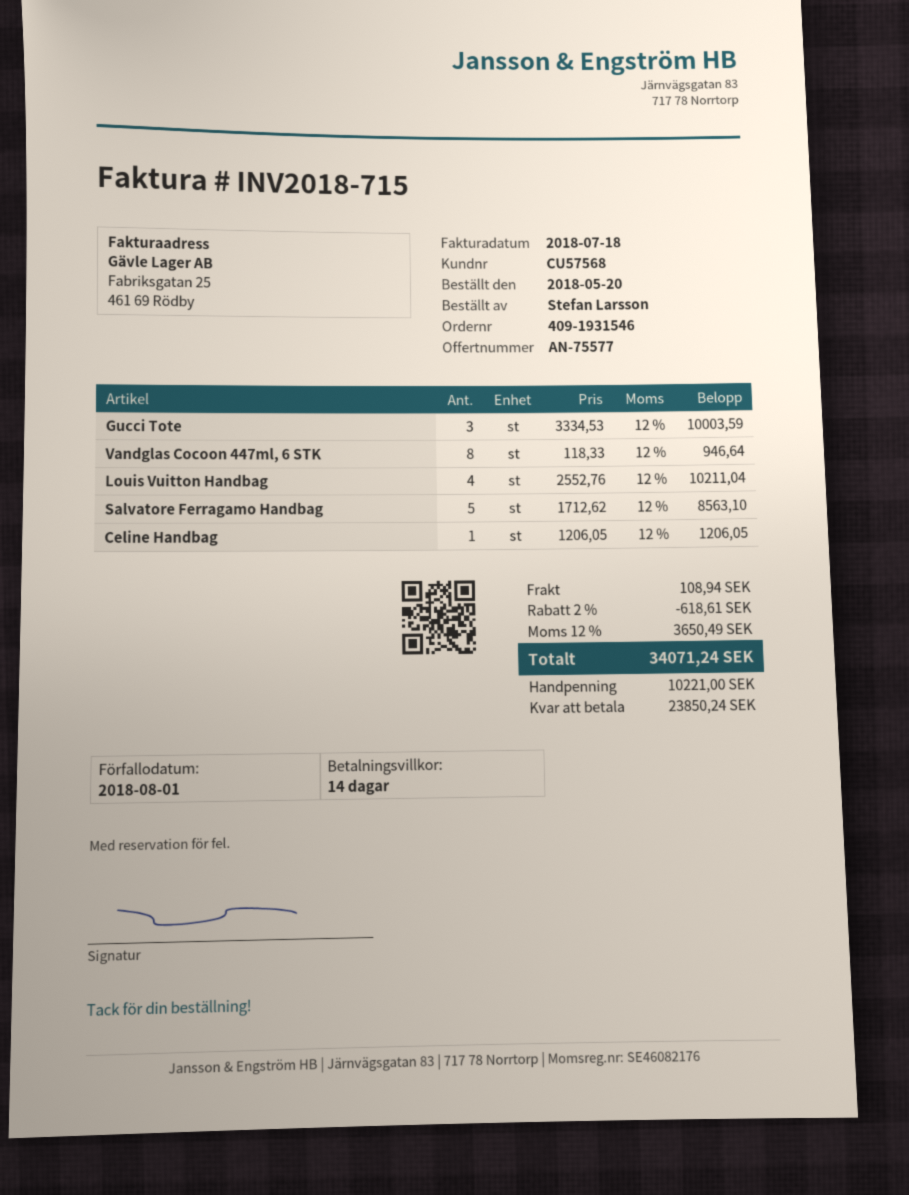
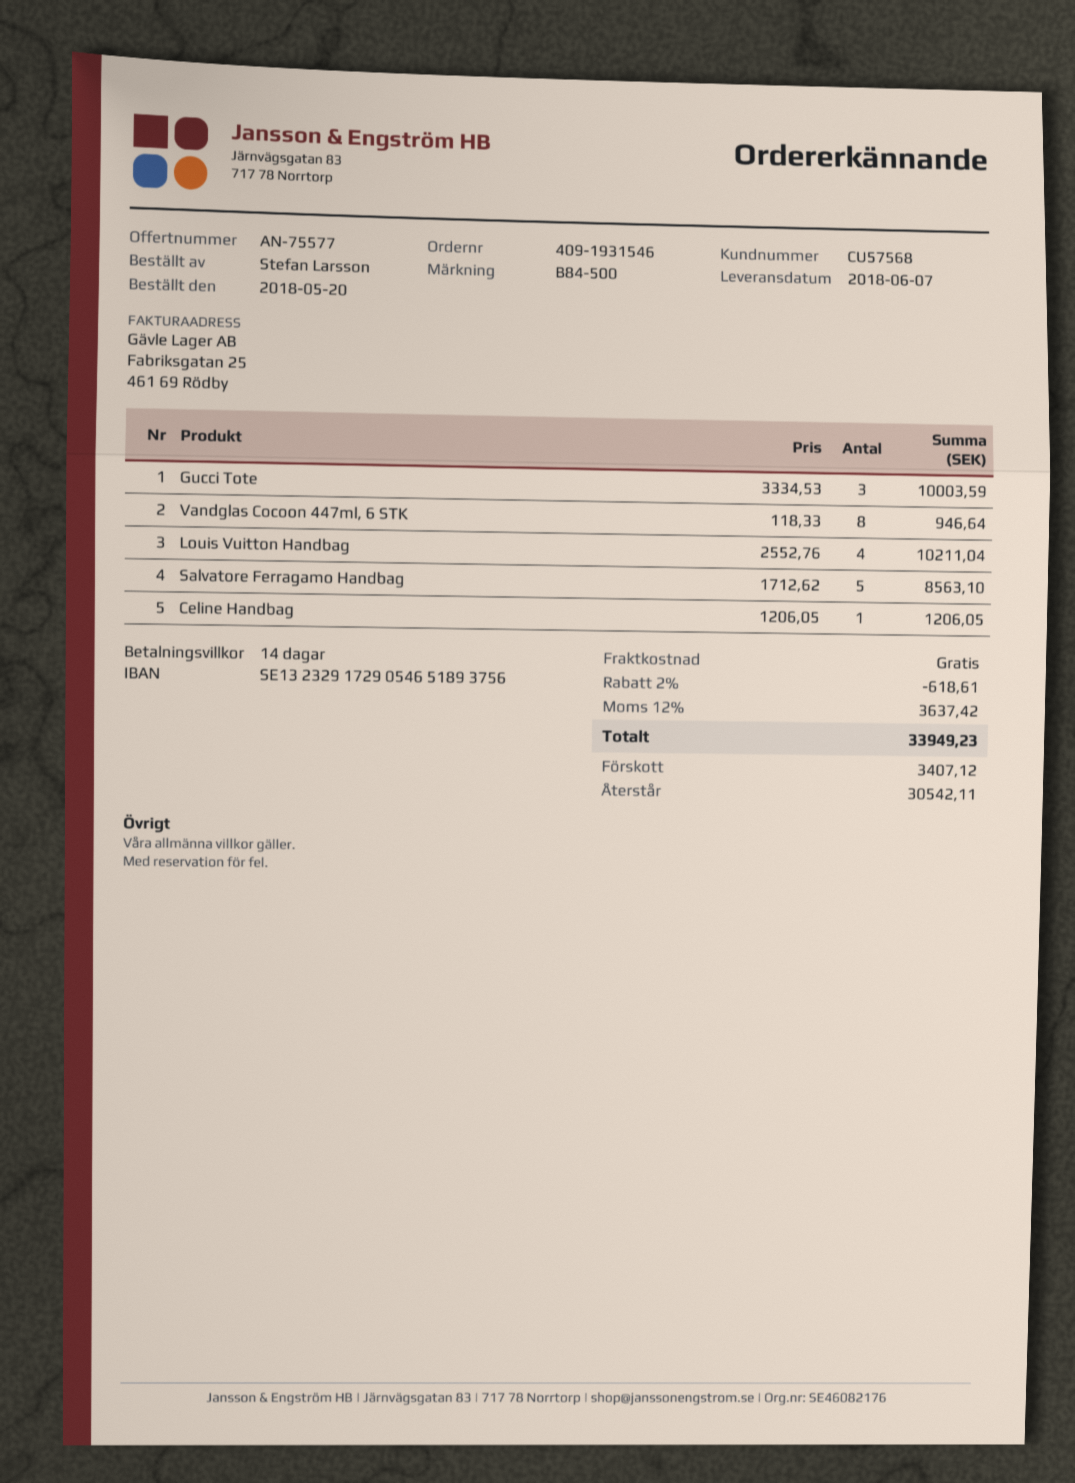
shipping: 108.94 -> 0.00
tax: 12% = 3650.49 -> 12% = 3637.42
total: 34071.24 -> 33949.23
deposit: 10221.00 -> 3407.12
balance: 23850.24 -> 30542.11

